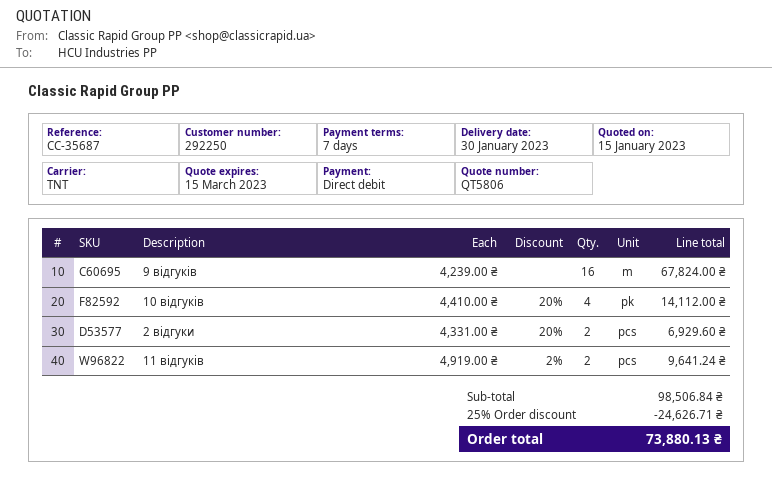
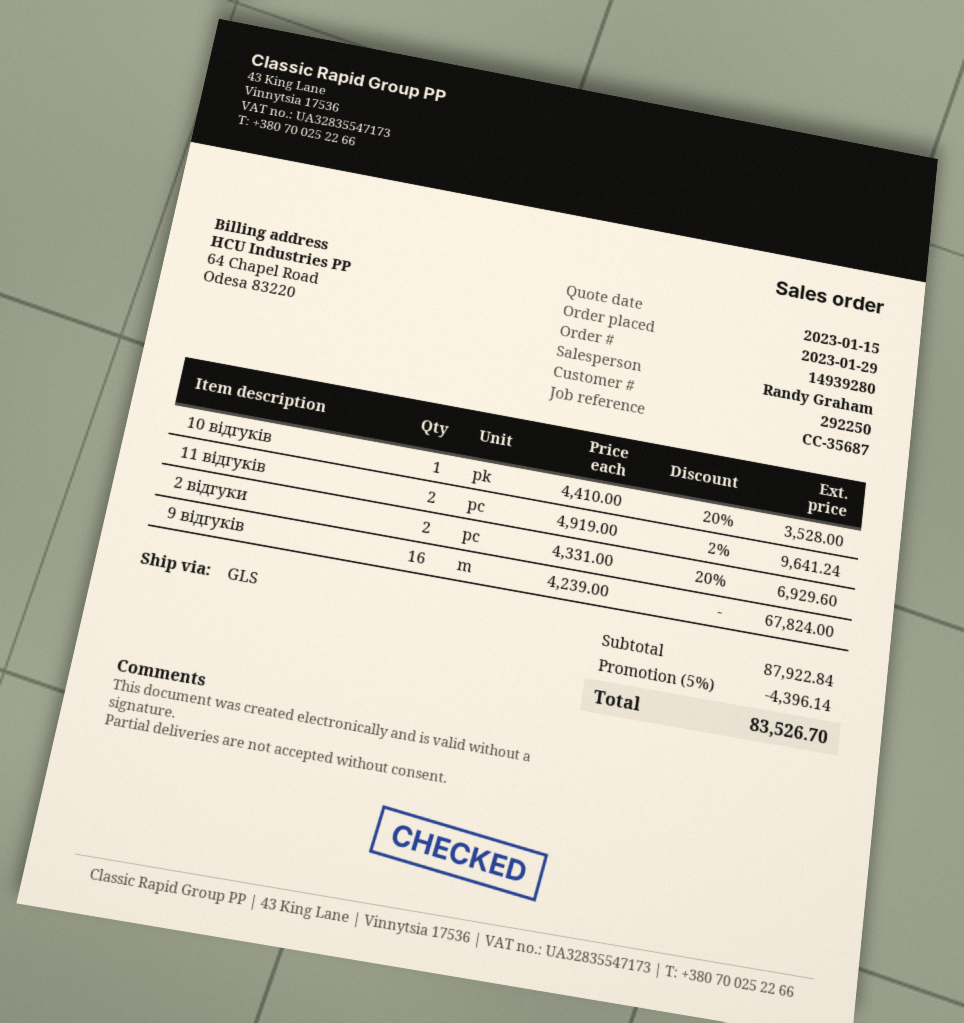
shipping method: TNT -> GLS
10 відгуків: 4 x 4410.00 - 20% = 14112.00 -> 1 x 4410.00 - 20% = 3528.00
subtotal: 98506.84 -> 87922.84
discount: 25% = 24626.71 -> 5% = 4396.14
total: 73880.13 -> 83526.70

